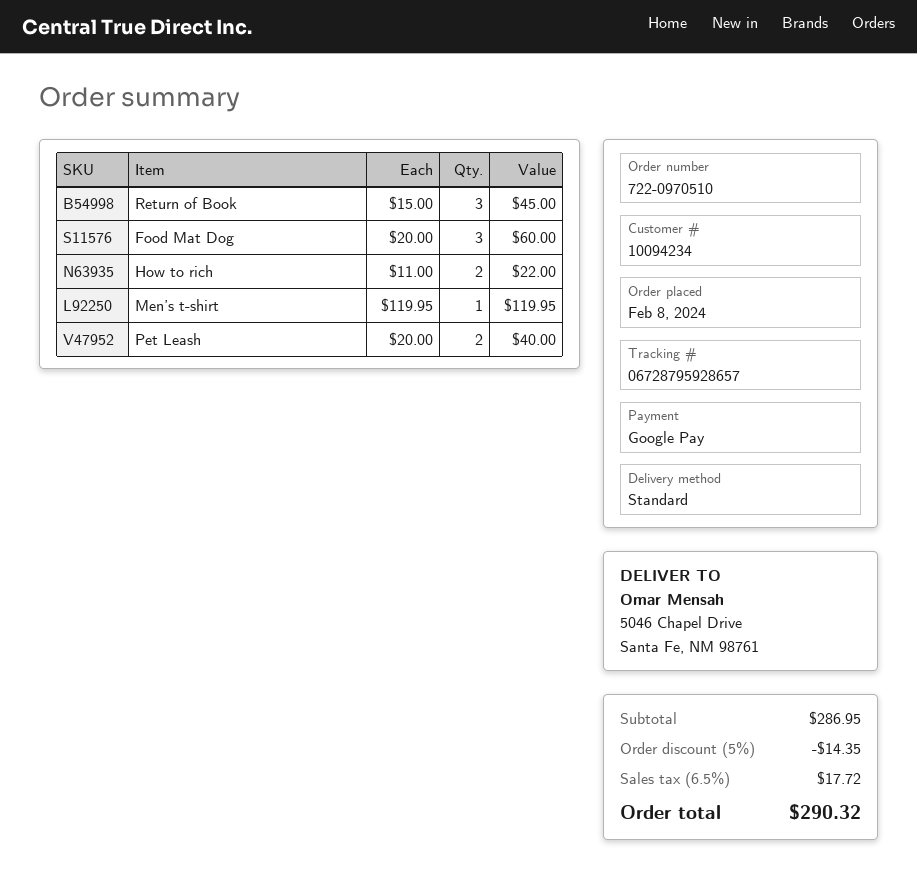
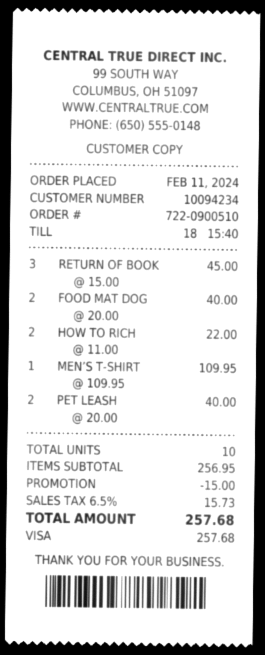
order number: 722-0970510 -> 722-0900510
order date: 2024-02-08 -> 2024-02-11
payment method: Google Pay -> Visa
Food Mat Dog: 3 x 20.00 = 60.00 -> 2 x 20.00 = 40.00
Men’s t-shirt: 1 x 119.95 = 119.95 -> 1 x 109.95 = 109.95
subtotal: 286.95 -> 256.95
discount: 14.35 -> 15.00
tax: 6.5% = 17.72 -> 6.5% = 15.73
total: 290.32 -> 257.68

